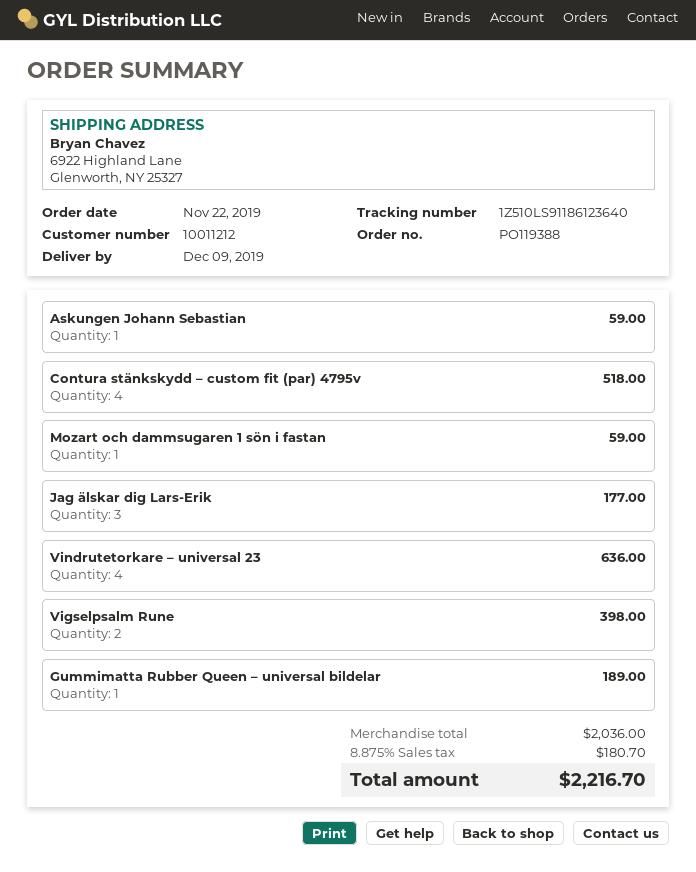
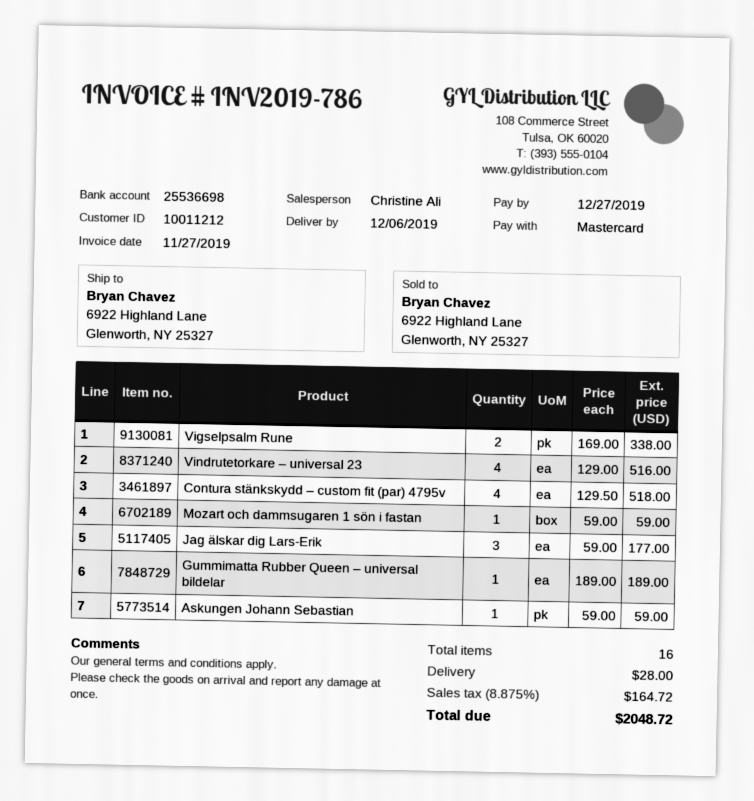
delivery date: 2019-12-09 -> 2019-12-06
Vindrutetorkare – universal 23: 4 for 636.00 -> 4 for 516.00
Vigselpsalm Rune: 2 for 398.00 -> 2 for 338.00
shipping: none -> 28.00
tax: 8.875% = 180.70 -> 8.875% = 164.72
total: 2216.70 -> 2048.72

